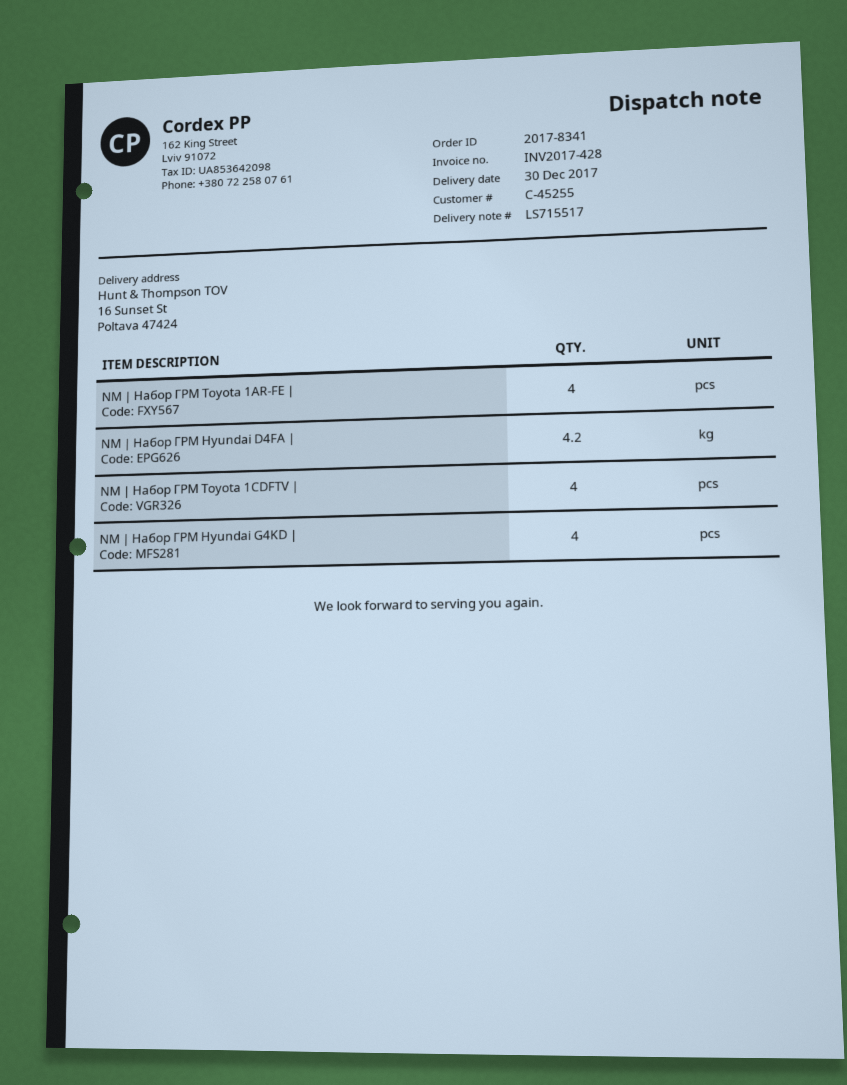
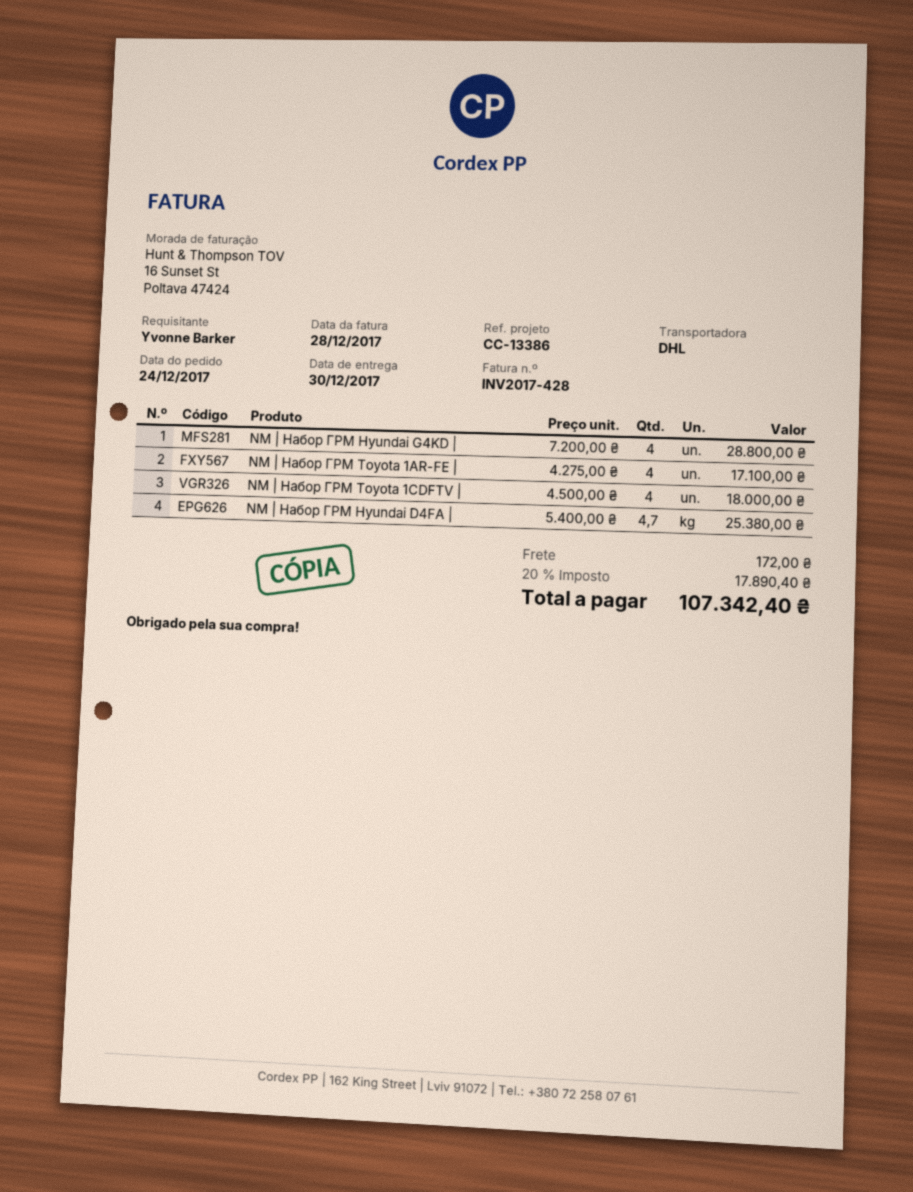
NM | Набор ГРМ Hyundai D4FA |: 4.2 -> 4.7

